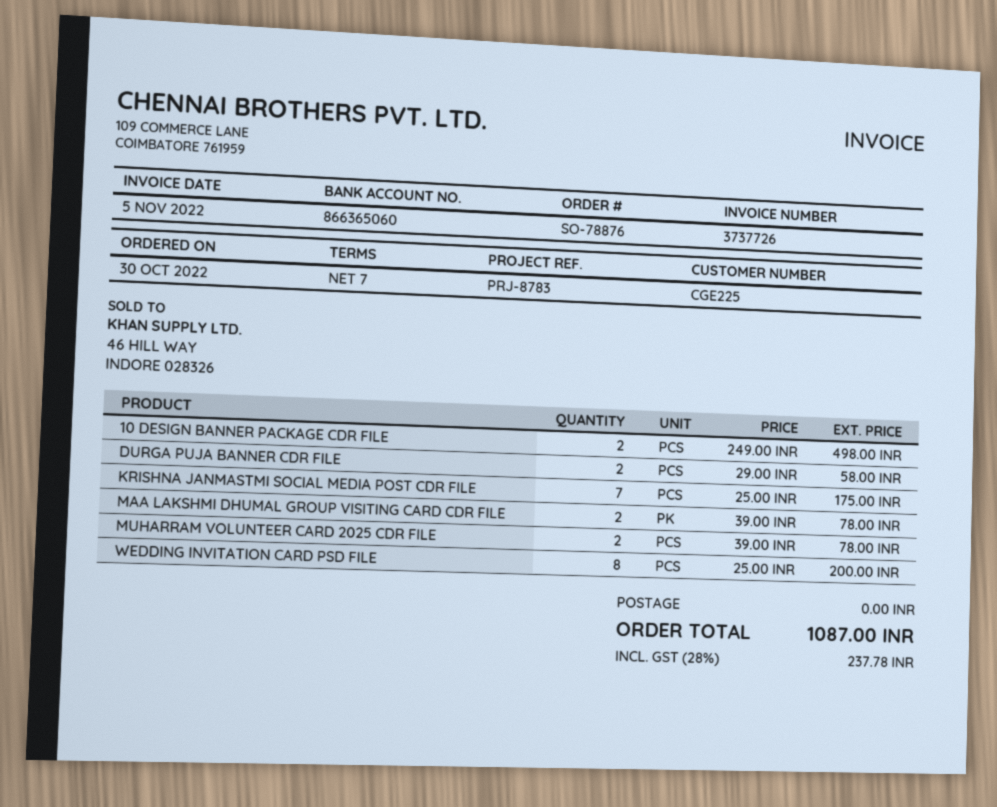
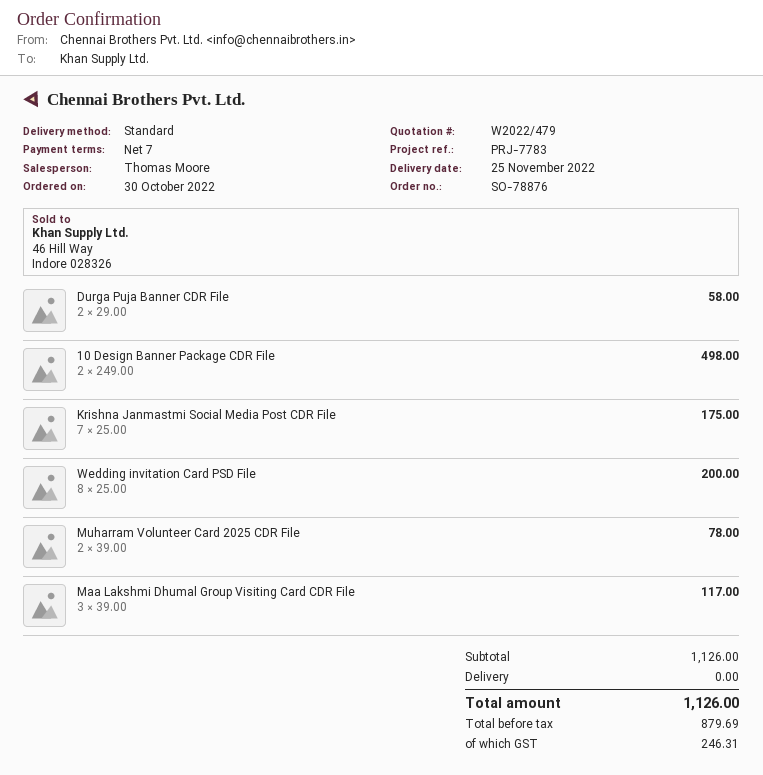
reference: PRJ-8783 -> PRJ-7783
MAA LAKSHMI DHUMAL GROUP VISITING CARD CDR FILE: 2 x 39.00 = 78.00 -> 3 x 39.00 = 117.00
tax: 237.78 -> 246.31
total: 1087.00 -> 1126.00

